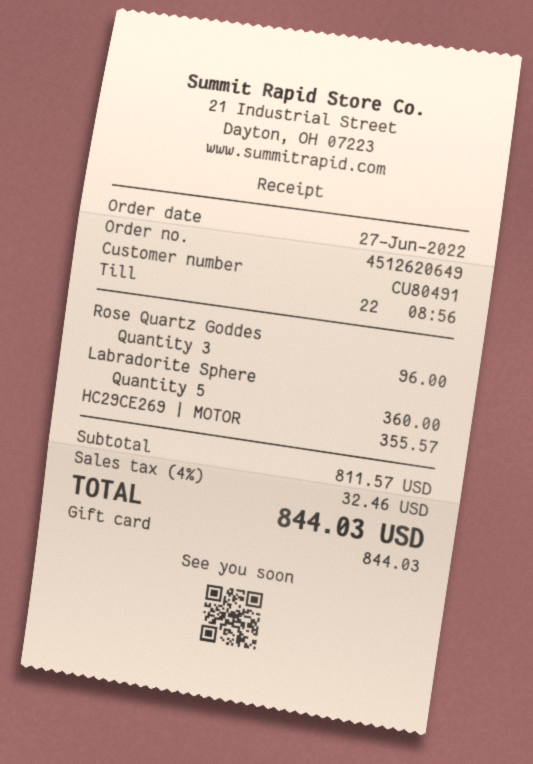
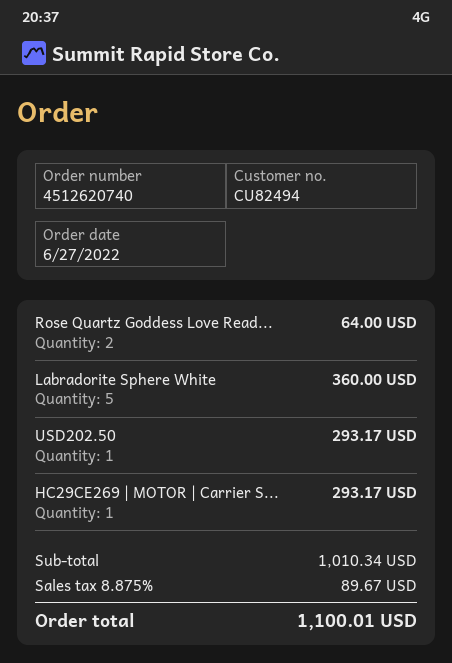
order number: 4512620649 -> 4512620740
customer number: CU80491 -> CU82494
Rose Quartz Goddes: 3 for 96.00 -> 2 for 64.00
HC29CE269 | MOTOR: 1 for 355.57 -> 1 for 293.17
USD202.50: none -> 1 for 293.17
subtotal: 811.57 -> 1010.34
tax: 4% = 32.46 -> 8.875% = 89.67
total: 844.03 -> 1100.01

